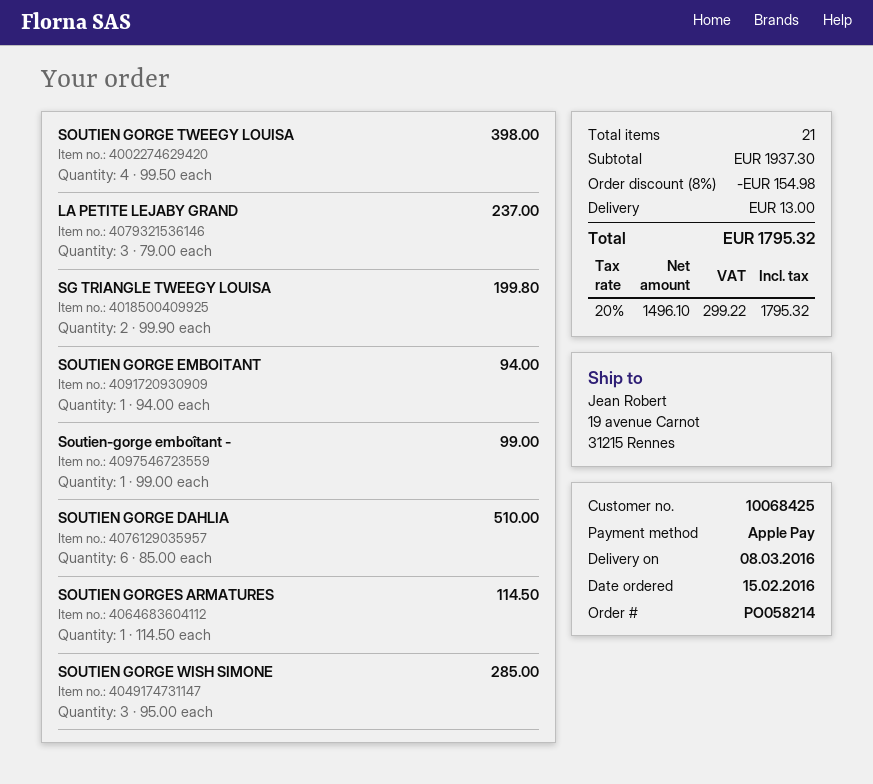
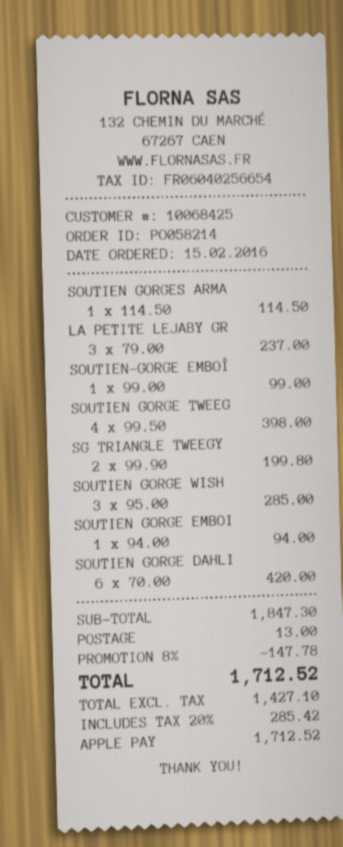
SOUTIEN GORGE DAHLIA: 6 x 85.00 = 510.00 -> 6 x 70.00 = 420.00
subtotal: 1937.30 -> 1847.30
discount: 8% = 154.98 -> 8% = 147.78
net: 1496.10 -> 1427.10
tax: 20% = 299.22 -> 20% = 285.42
total: 1795.32 -> 1712.52

